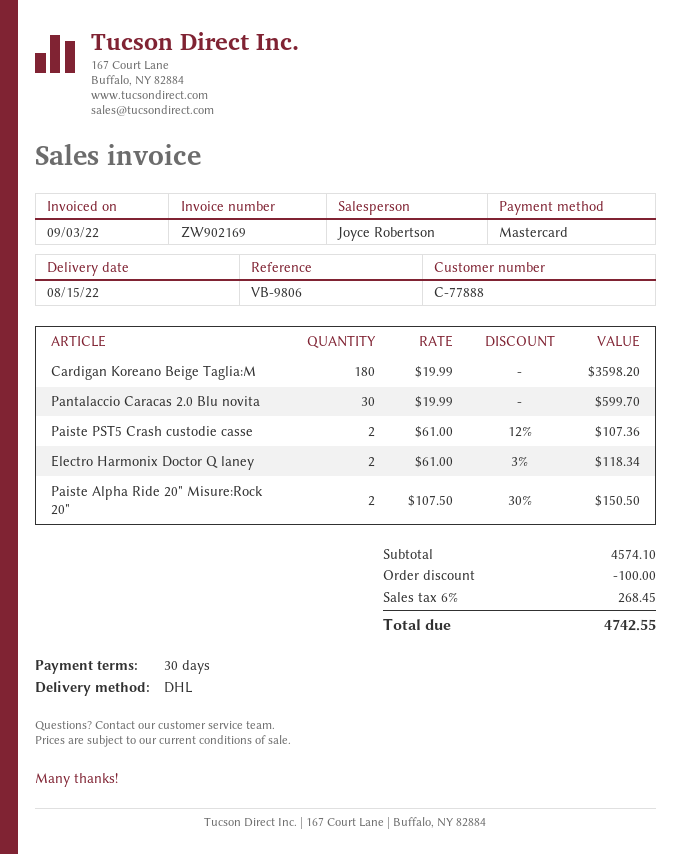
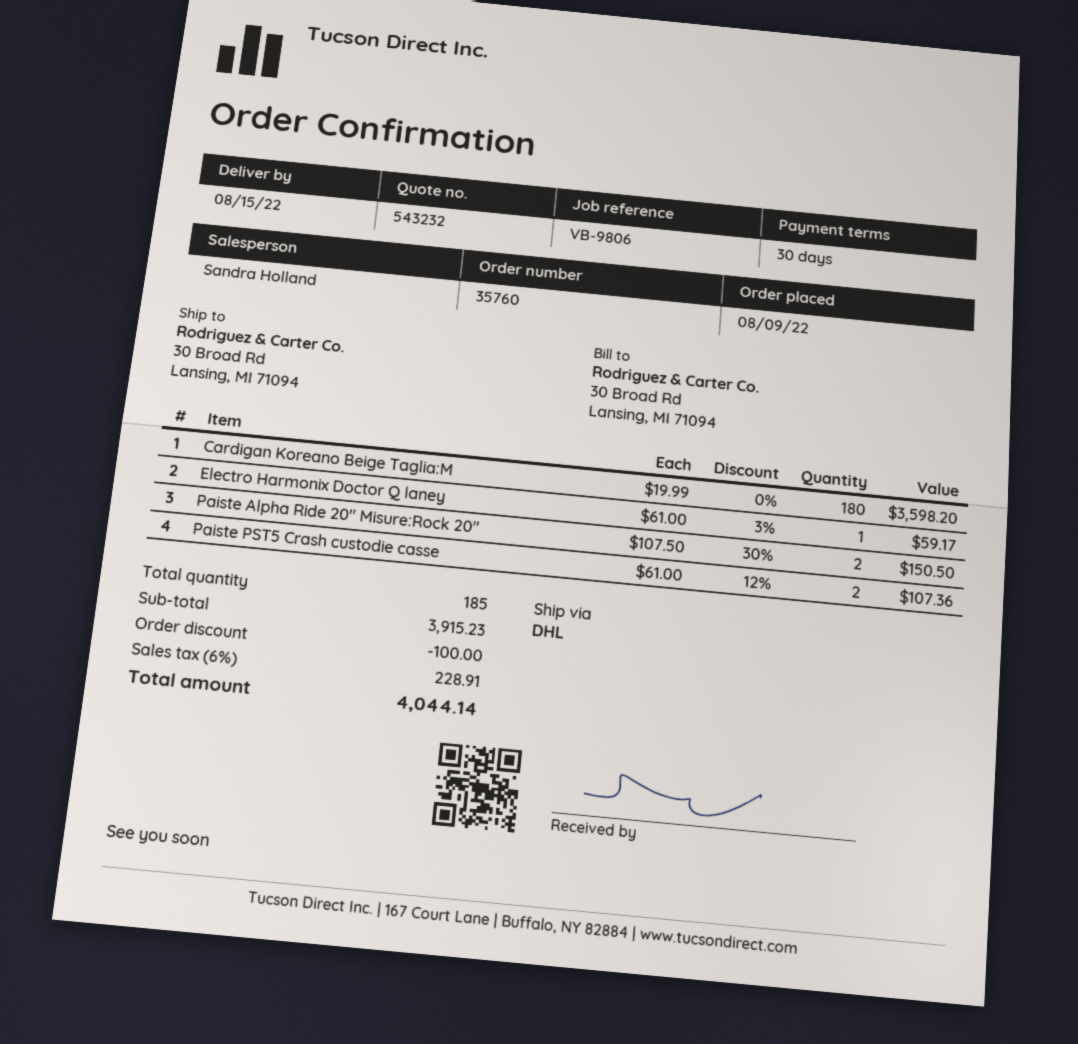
sales rep: Joyce Robertson -> Sandra Holland
Pantalaccio Caracas 2.0 Blu novita: 30 x 19.99 = 599.70 -> none
Electro Harmonix Doctor Q laney: 2 x 61.00 - 3% = 118.34 -> 1 x 61.00 - 3% = 59.17
subtotal: 4574.10 -> 3915.23
tax: 6% = 268.45 -> 6% = 228.91
total: 4742.55 -> 4044.14

